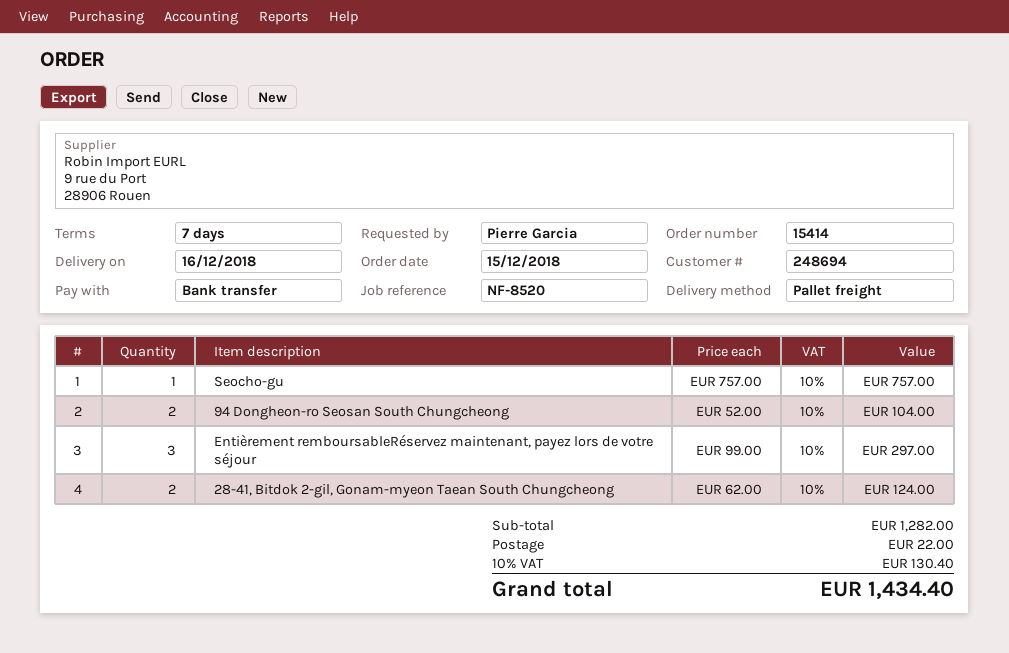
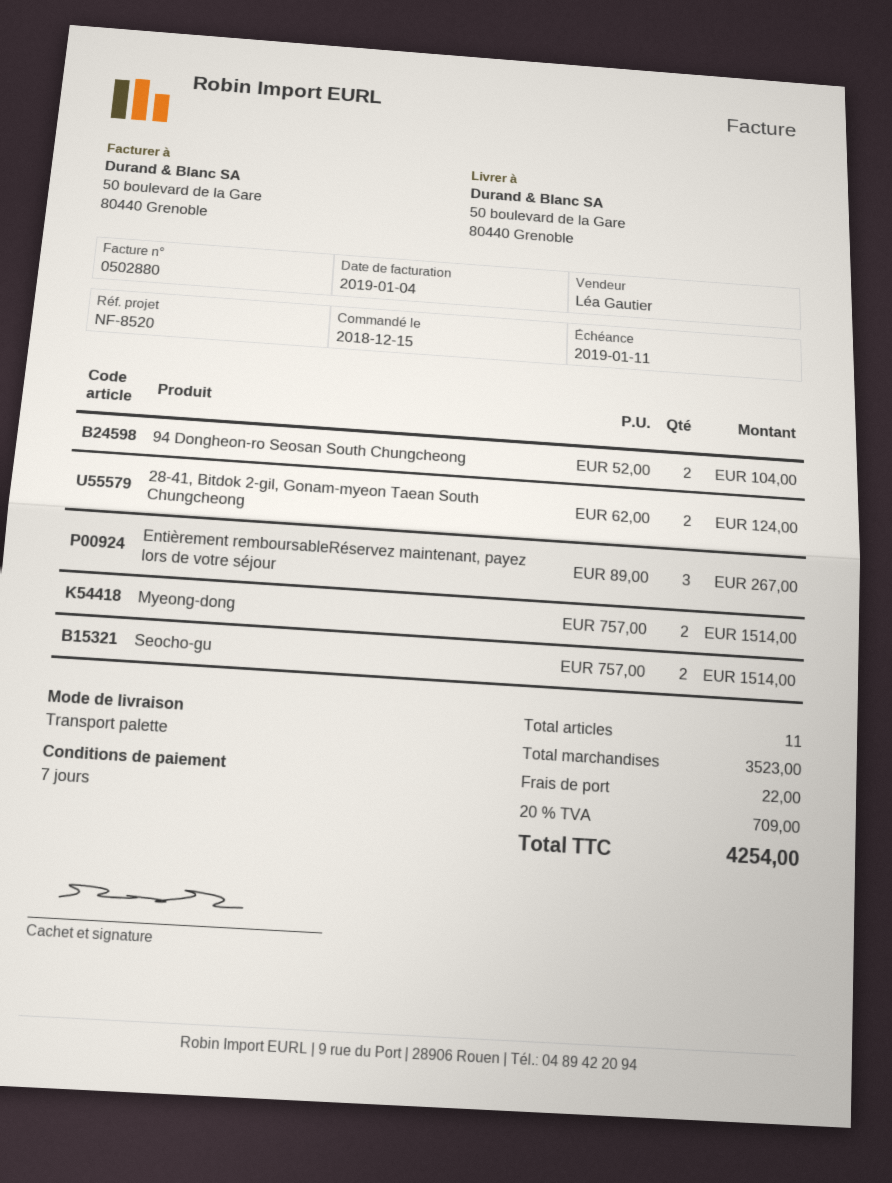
Seocho-gu: 1 x 757.00 = 757.00 -> 2 x 757.00 = 1514.00
Entièrement remboursableRéservez maintenant, payez lors de votre séjour: 3 x 99.00 = 297.00 -> 3 x 89.00 = 267.00
Myeong-dong: none -> 2 x 757.00 = 1514.00
subtotal: 1282.00 -> 3523.00
tax: 10% = 130.40 -> 20% = 709.00
total: 1434.40 -> 4254.00

